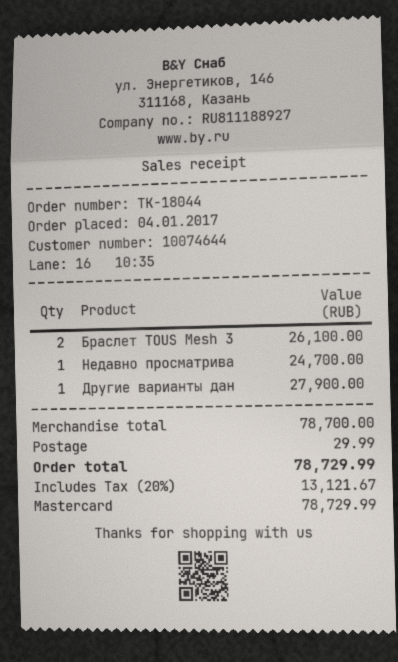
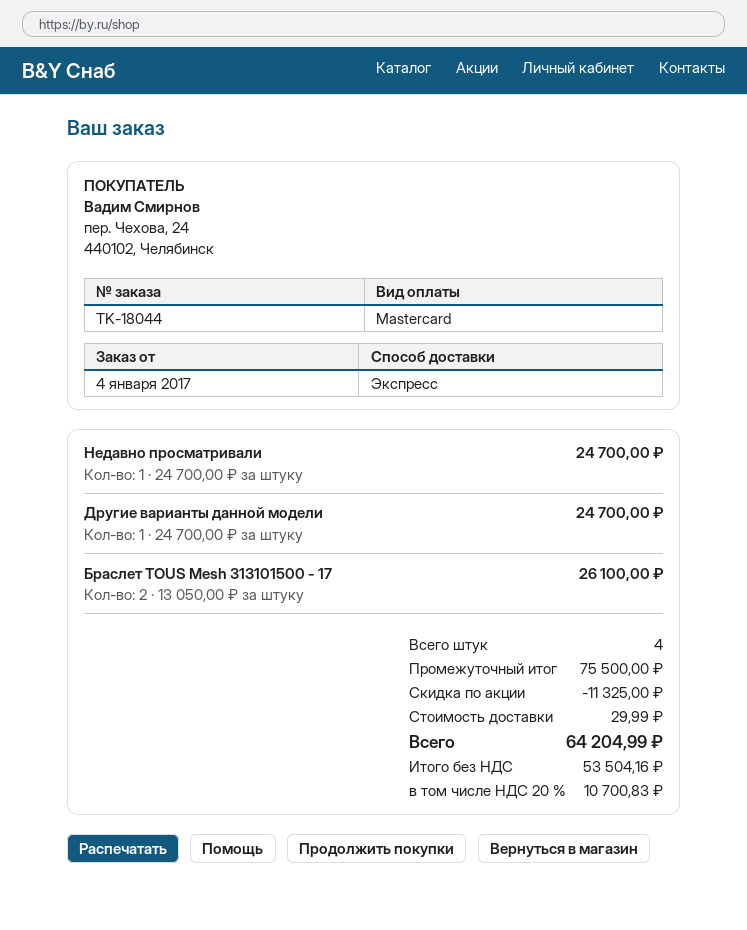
Другие варианты дан: 1 for 27900.00 -> 1 for 24700.00
subtotal: 78700.00 -> 75500.00
discount: none -> 11325.00
tax: 20% = 13121.67 -> 20% = 10700.83
total: 78729.99 -> 64204.99

